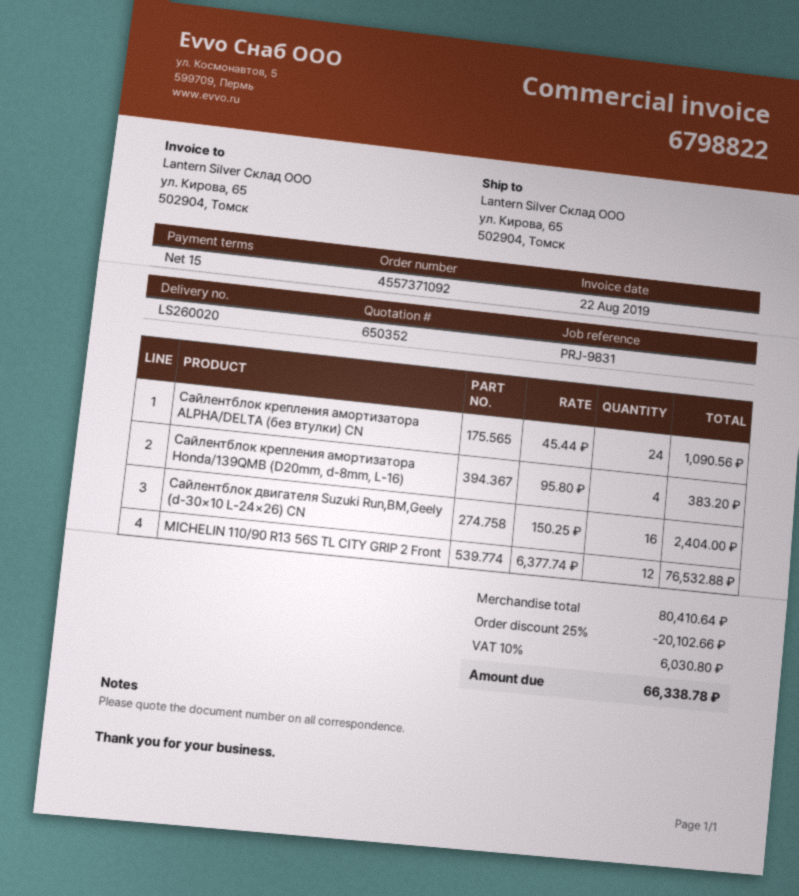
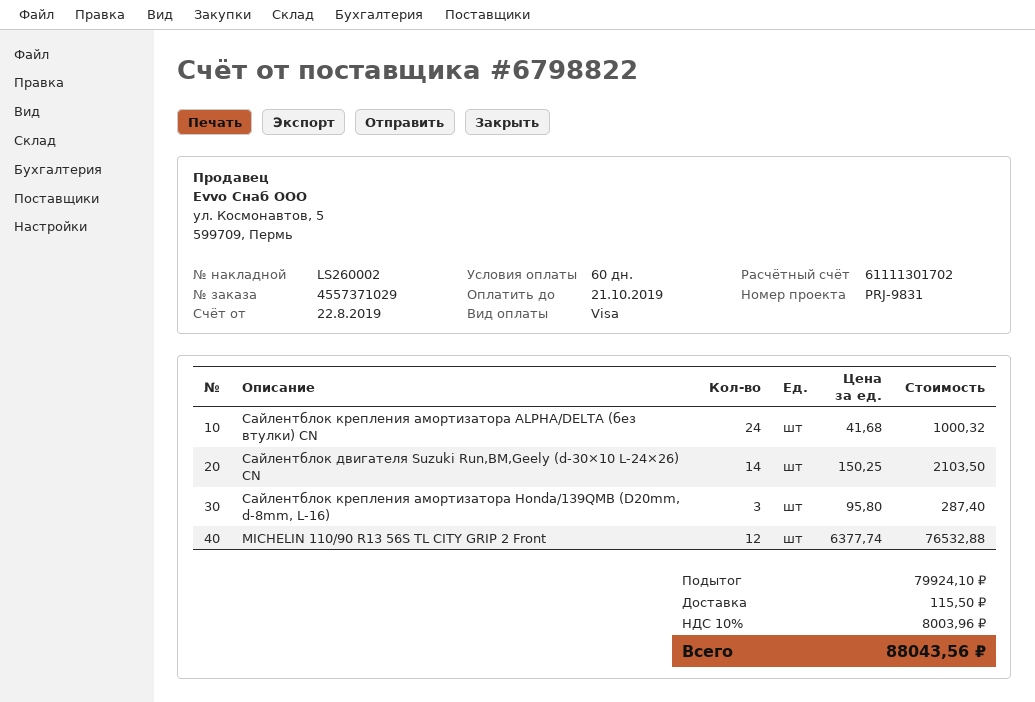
order number: 4557371092 -> 4557371029
delivery note number: LS260020 -> LS260002
payment terms: 15 days -> 60 days
Сайлентблок крепления амортизатора ALPHA/DELTA (без втулки) CN: 24 x 45.44 = 1090.56 -> 24 x 41.68 = 1000.32
Сайлентблок крепления амортизатора Honda/139QMB (D20mm, d-8mm, L-16): 4 x 95.80 = 383.20 -> 3 x 95.80 = 287.40
Сайлентблок двигателя Suzuki Run,BM,Geely (d-30×10 L-24×26) CN: 16 x 150.25 = 2404.00 -> 14 x 150.25 = 2103.50
subtotal: 80410.64 -> 79924.10
discount: 25% = 20102.66 -> none
shipping: none -> 115.50
tax: 10% = 6030.80 -> 10% = 8003.96
total: 66338.78 -> 88043.56

